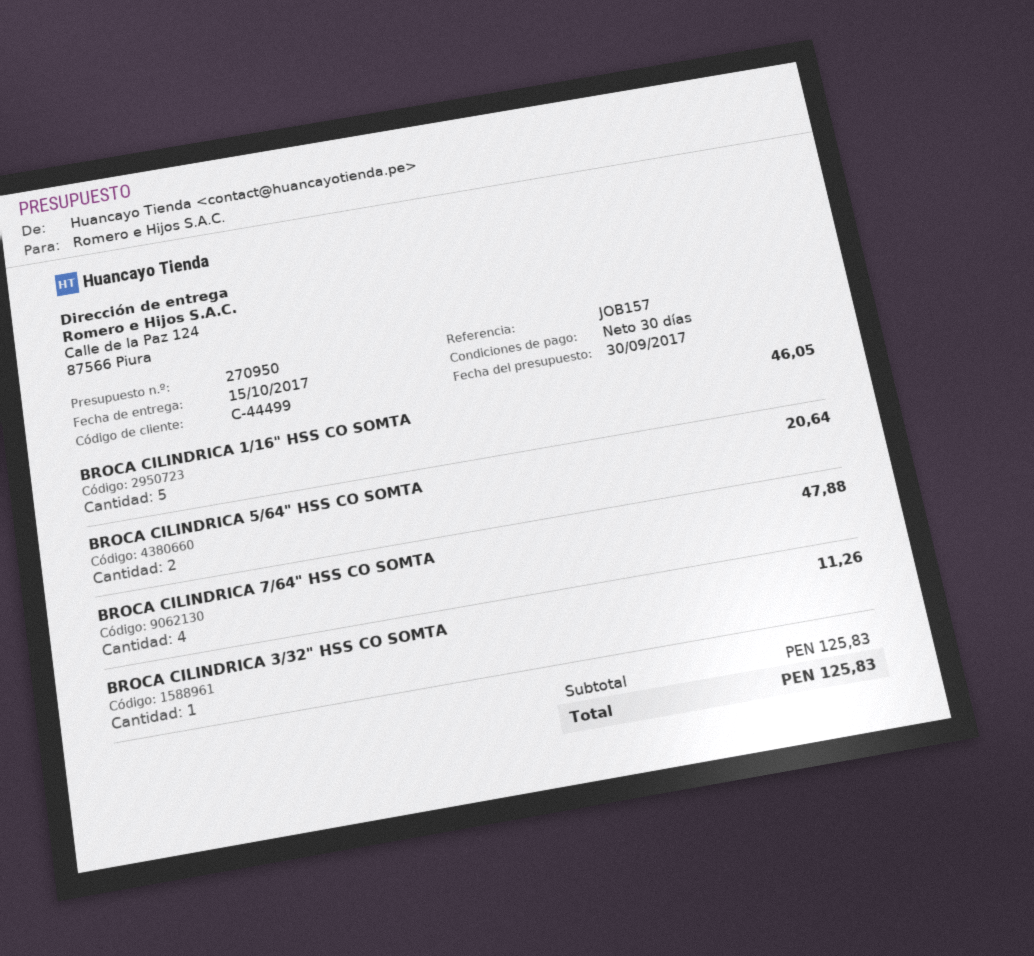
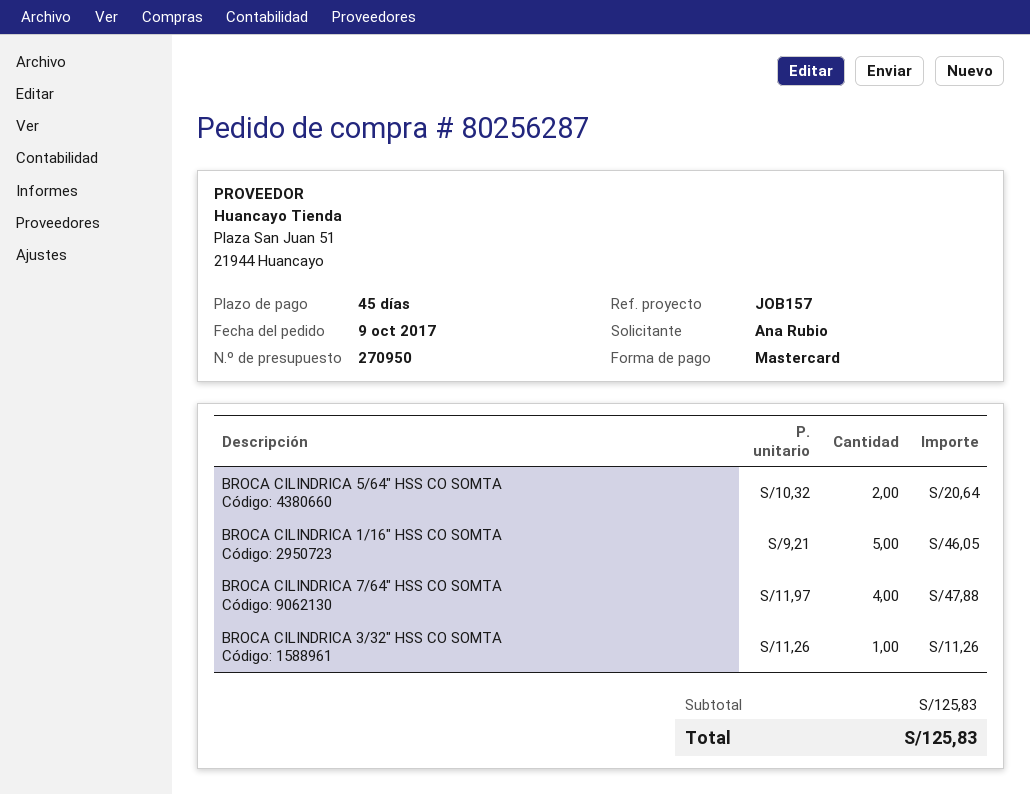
payment terms: 30 days -> 45 days

